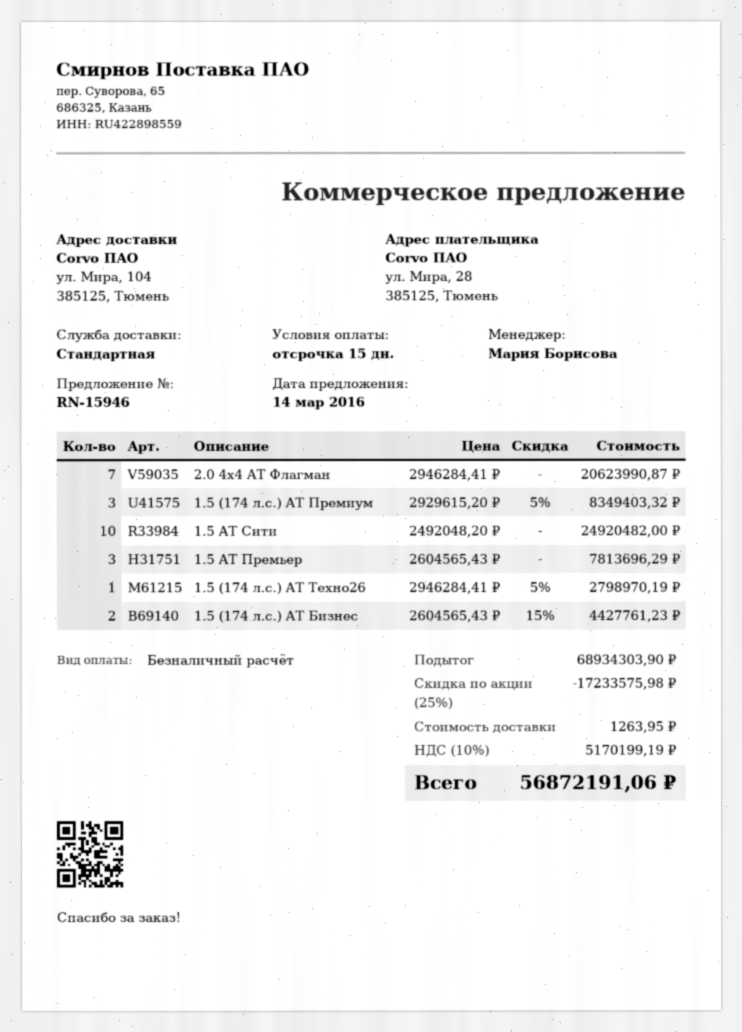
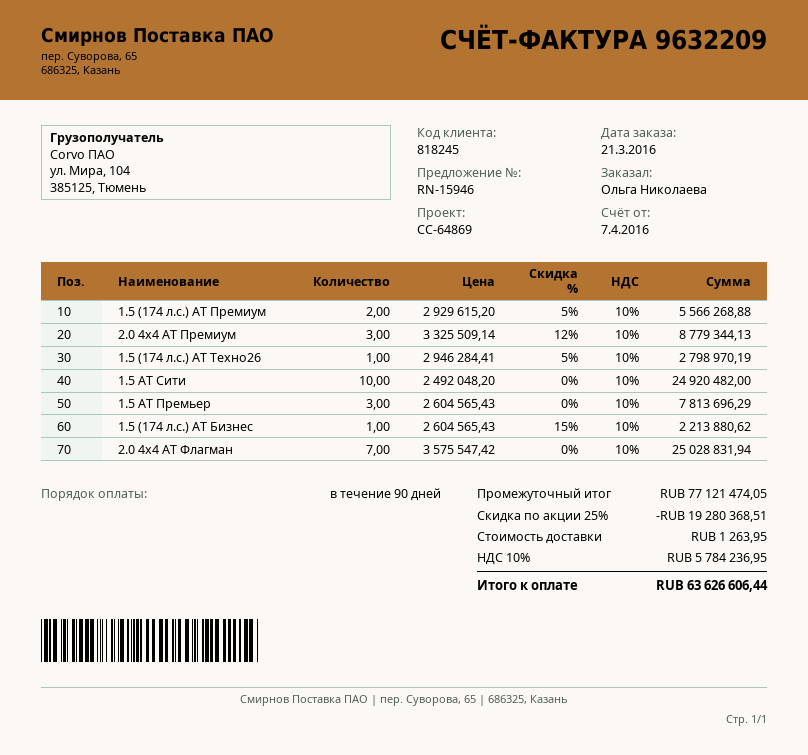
payment terms: 15 days -> 90 days
2.0 4x4 AT Флагман: 7 x 2946284.41 = 20623990.87 -> 7 x 3575547.42 = 25028831.94
1.5 (174 л.с.) AT Премиум: 3 x 2929615.20 - 5% = 8349403.32 -> 2 x 2929615.20 - 5% = 5566268.88
1.5 (174 л.с.) AT Бизнес: 2 x 2604565.43 - 15% = 4427761.23 -> 1 x 2604565.43 - 15% = 2213880.62
2.0 4x4 AT Премиум: none -> 3 x 3325509.14 - 12% = 8779344.13
subtotal: 68934303.90 -> 77121474.05
discount: 25% = 17233575.98 -> 25% = 19280368.51
tax: 10% = 5170199.19 -> 10% = 5784236.95
total: 56872191.06 -> 63626606.44

